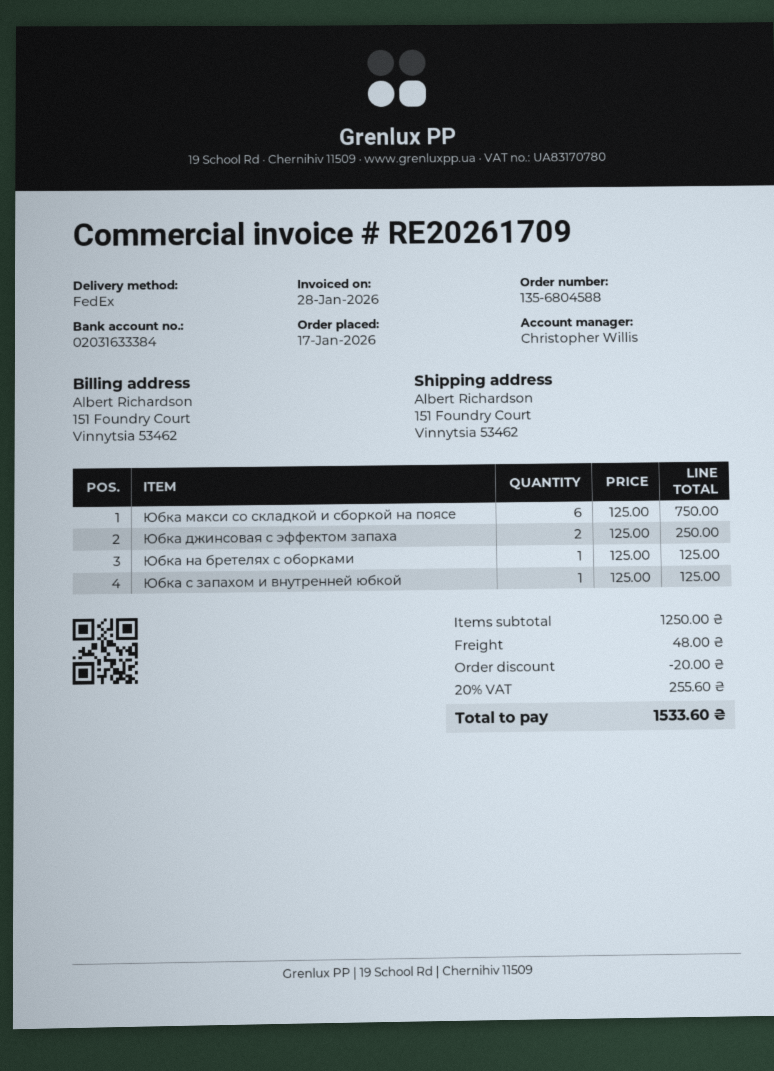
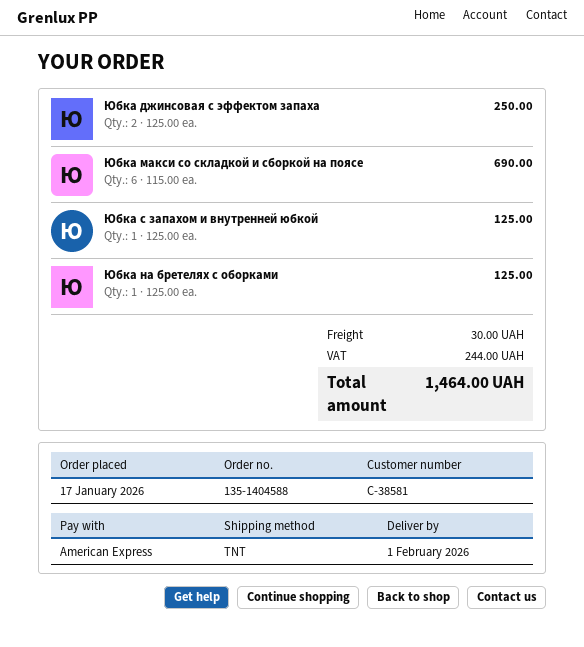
order number: 135-6804588 -> 135-1404588
shipping method: FedEx -> TNT
Юбка макси со складкой и сборкой на поясе: 6 x 125.00 = 750.00 -> 6 x 115.00 = 690.00
discount: 20.00 -> none
shipping: 48.00 -> 30.00
tax: 255.60 -> 244.00
total: 1533.60 -> 1464.00

